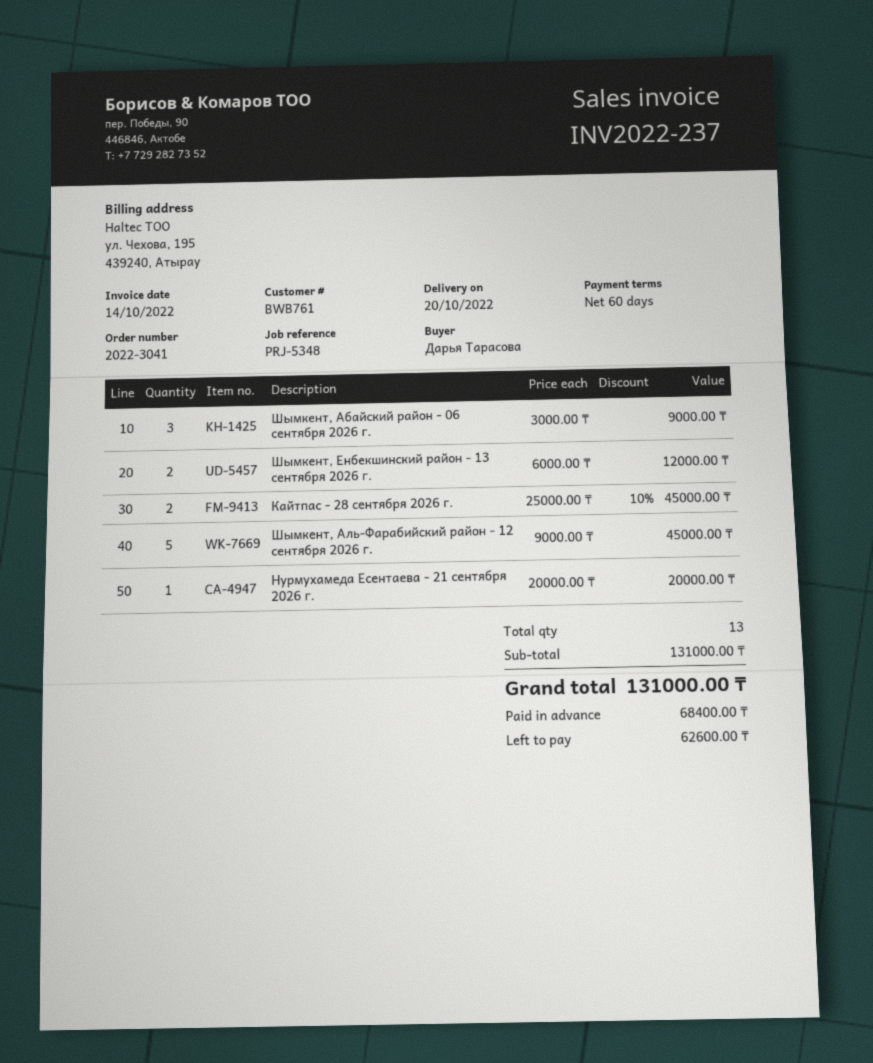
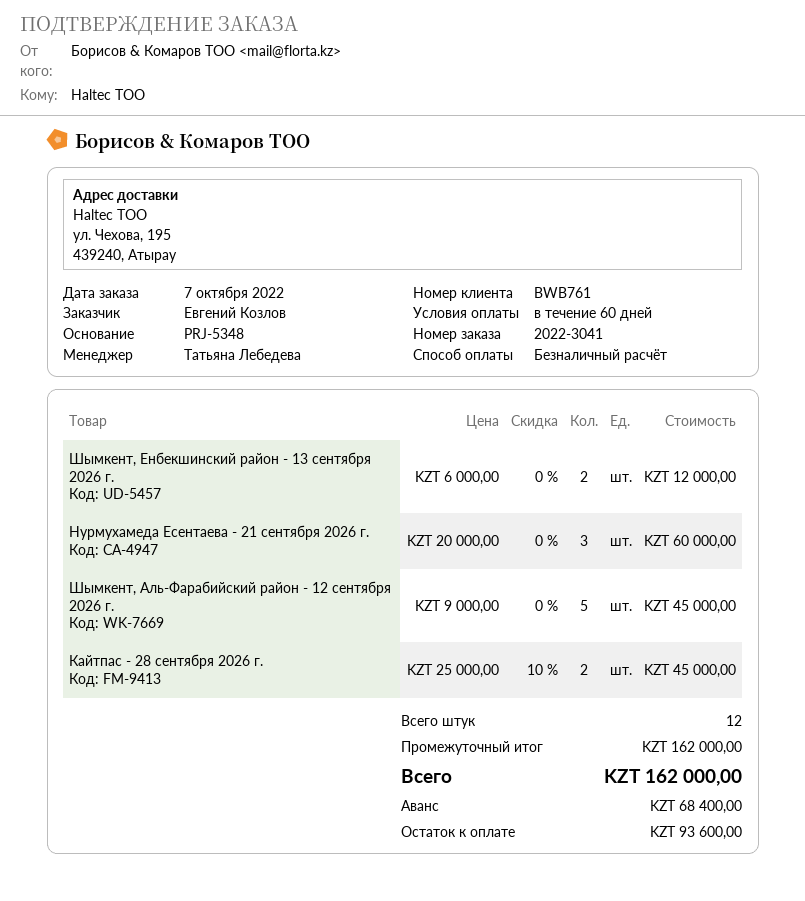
ordered by: Дарья Тарасова -> Евгений Козлов
Шымкент, Абайский район - 06 сентября 2026 г.: 3 x 3000.00 = 9000.00 -> none
Нурмухамеда Есентаева - 21 сентября 2026 г.: 1 x 20000.00 = 20000.00 -> 3 x 20000.00 = 60000.00
total quantity: 13 -> 12
subtotal: 131000.00 -> 162000.00
total: 131000.00 -> 162000.00
balance: 62600.00 -> 93600.00

